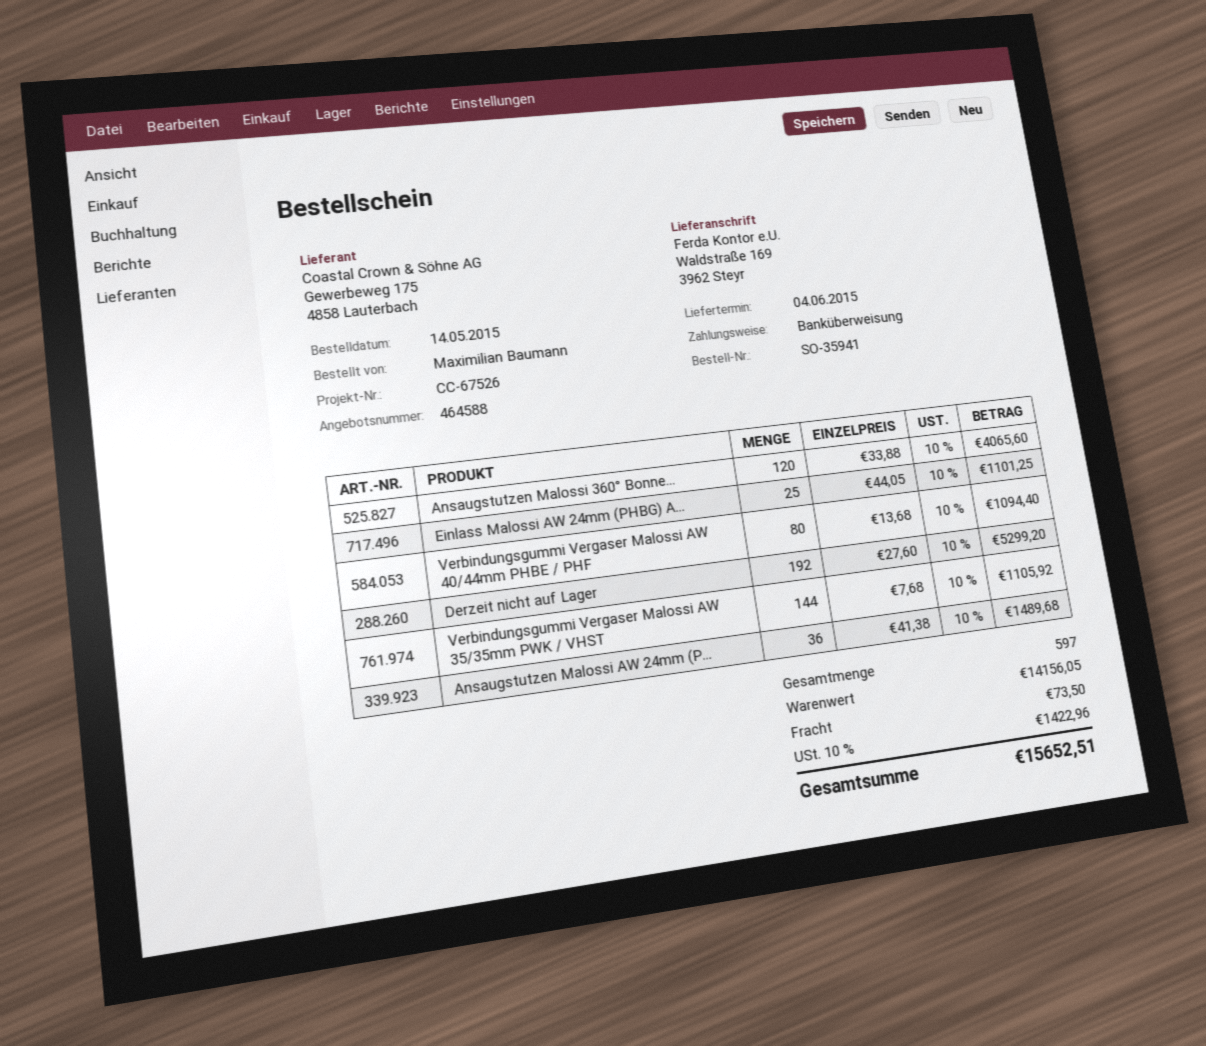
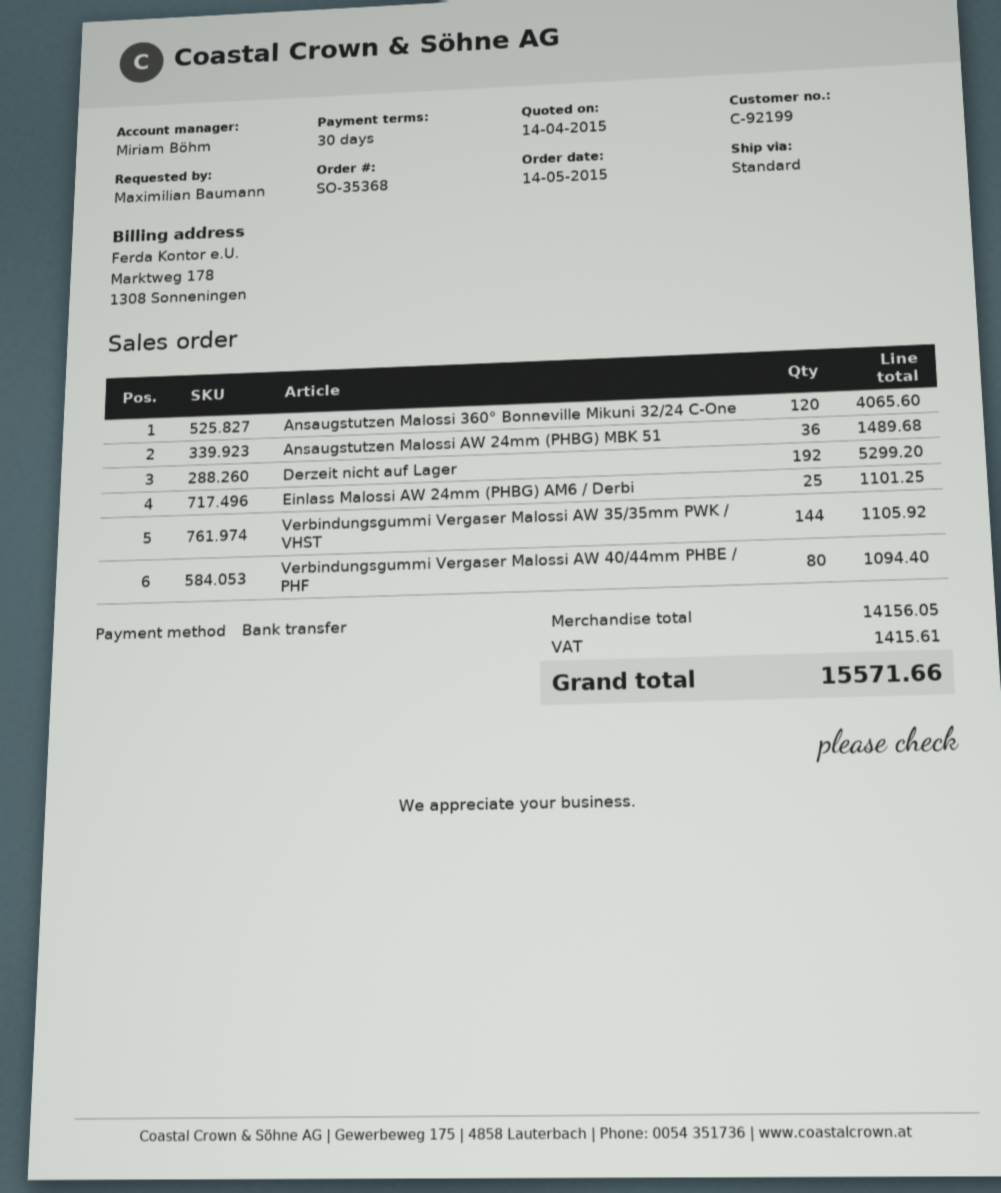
order number: SO-35941 -> SO-35368
shipping: 73.50 -> none
tax: 1422.96 -> 1415.61
total: 15652.51 -> 15571.66

